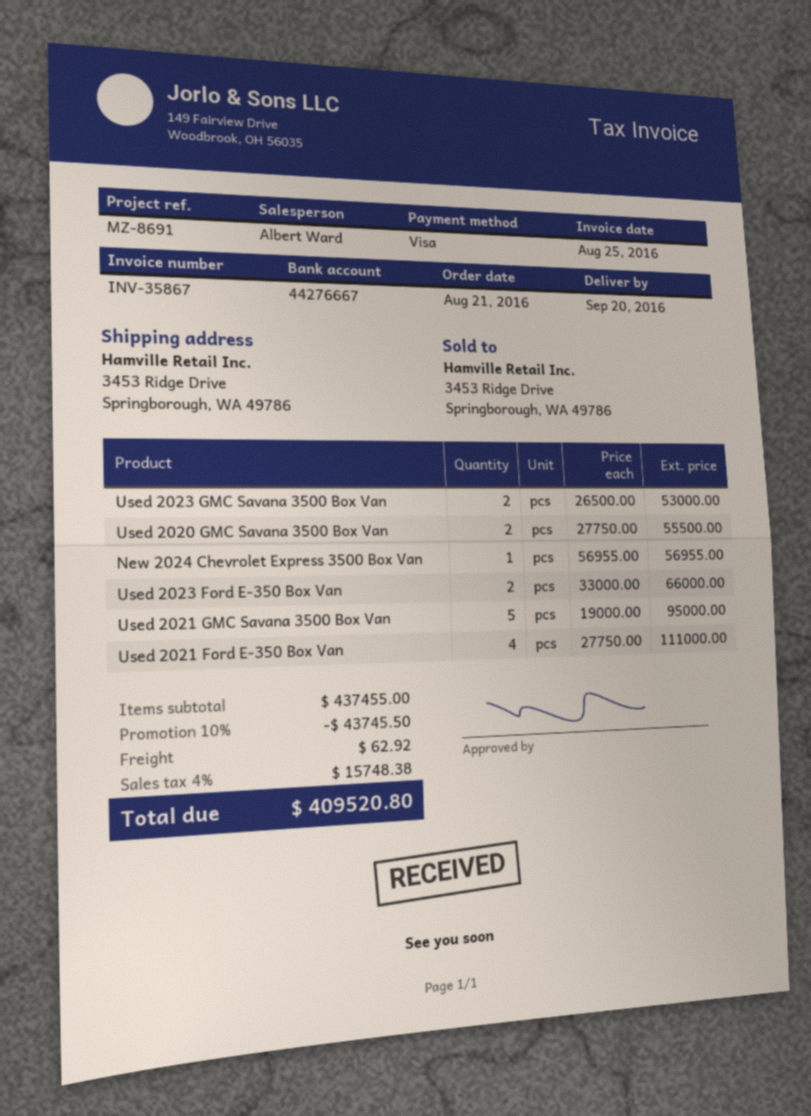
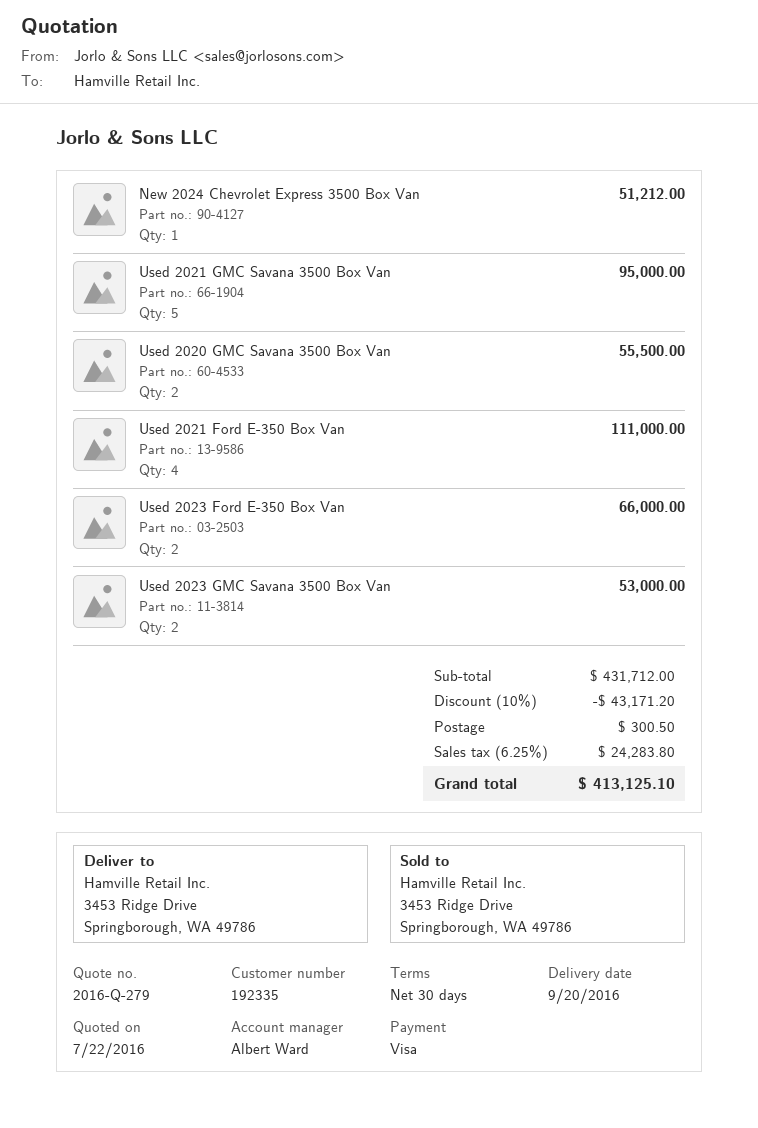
New 2024 Chevrolet Express 3500 Box Van: 1 for 56955.00 -> 1 for 51212.00
subtotal: 437455.00 -> 431712.00
discount: 10% = 43745.50 -> 10% = 43171.20
shipping: 62.92 -> 300.50
tax: 4% = 15748.38 -> 6.25% = 24283.80
total: 409520.80 -> 413125.10

